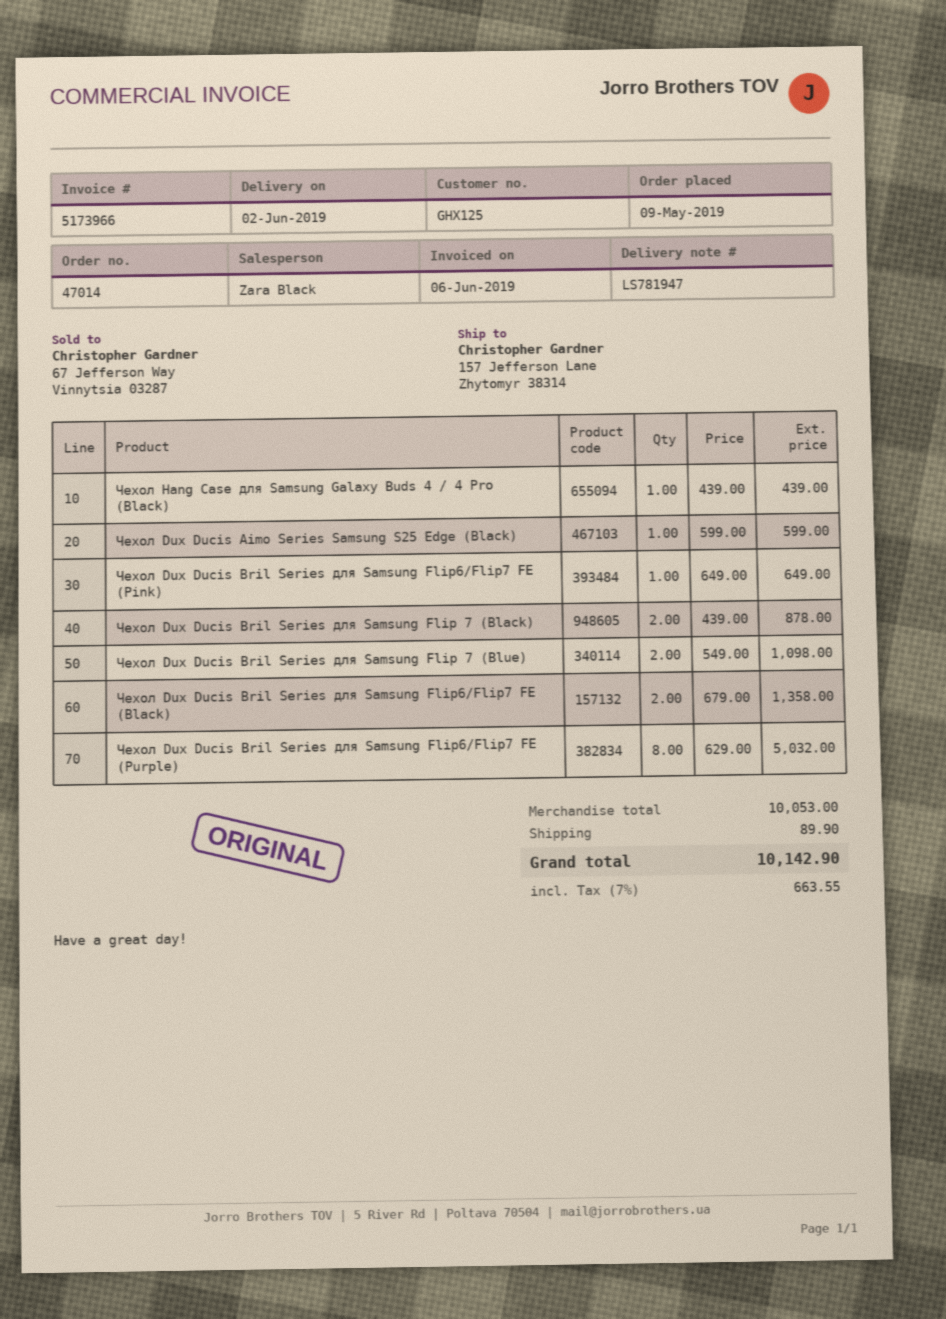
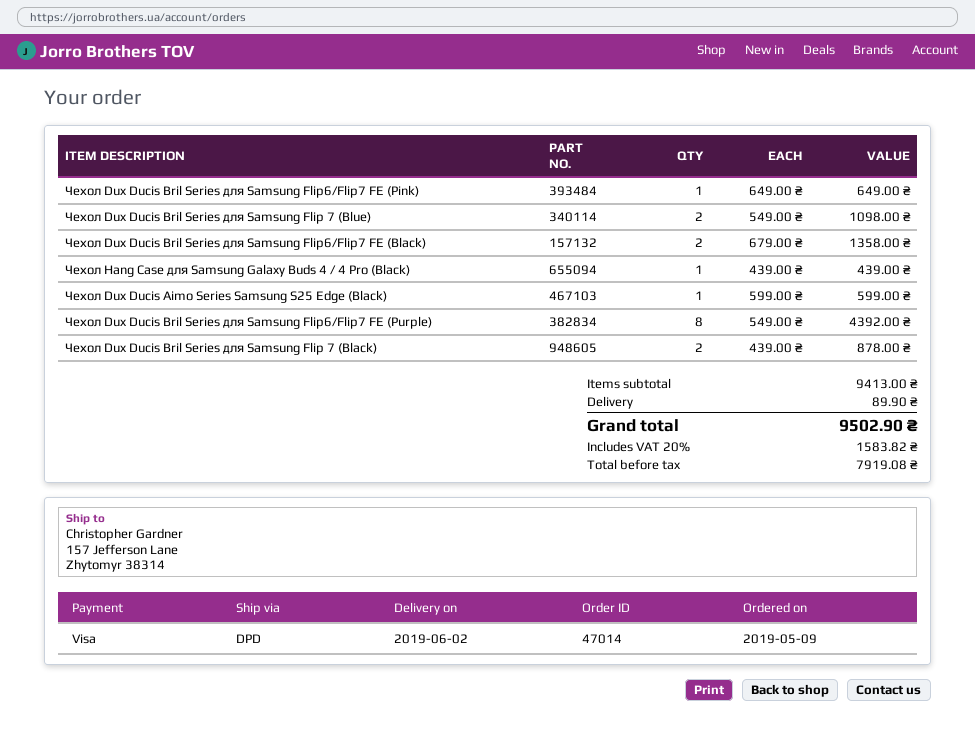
Чехол Dux Ducis Bril Series для Samsung Flip6/Flip7 FE (Purple): 8 x 629.00 = 5032.00 -> 8 x 549.00 = 4392.00
subtotal: 10053.00 -> 9413.00
tax: 7% = 663.55 -> 20% = 1583.82
total: 10142.90 -> 9502.90

